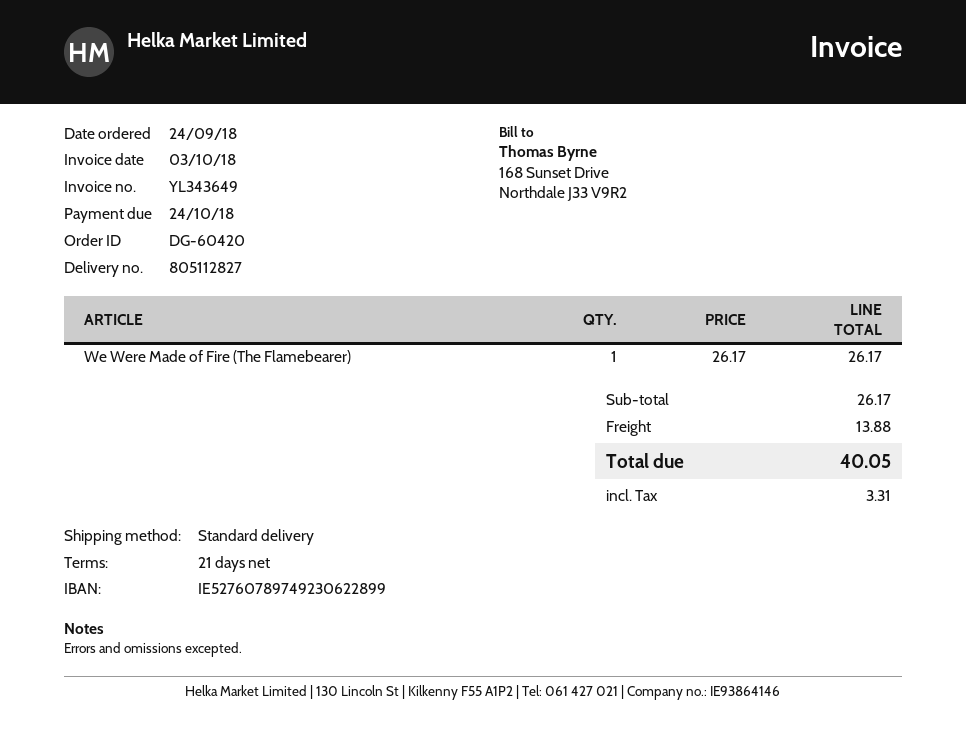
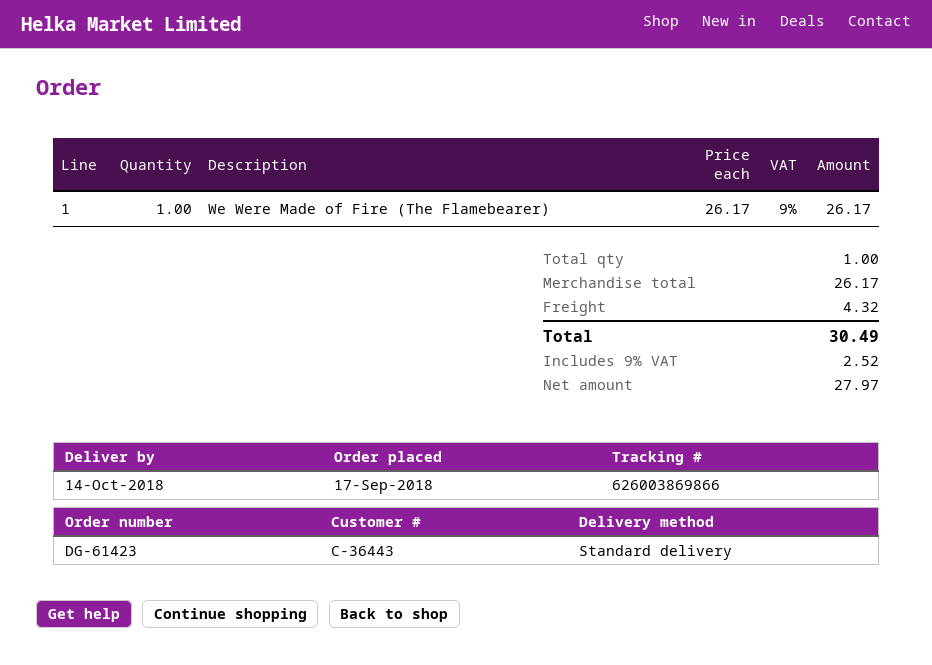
order number: DG-60420 -> DG-61423
order date: 2018-09-24 -> 2018-09-17
shipping: 13.88 -> 4.32
tax: 3.31 -> 2.52
total: 40.05 -> 30.49

